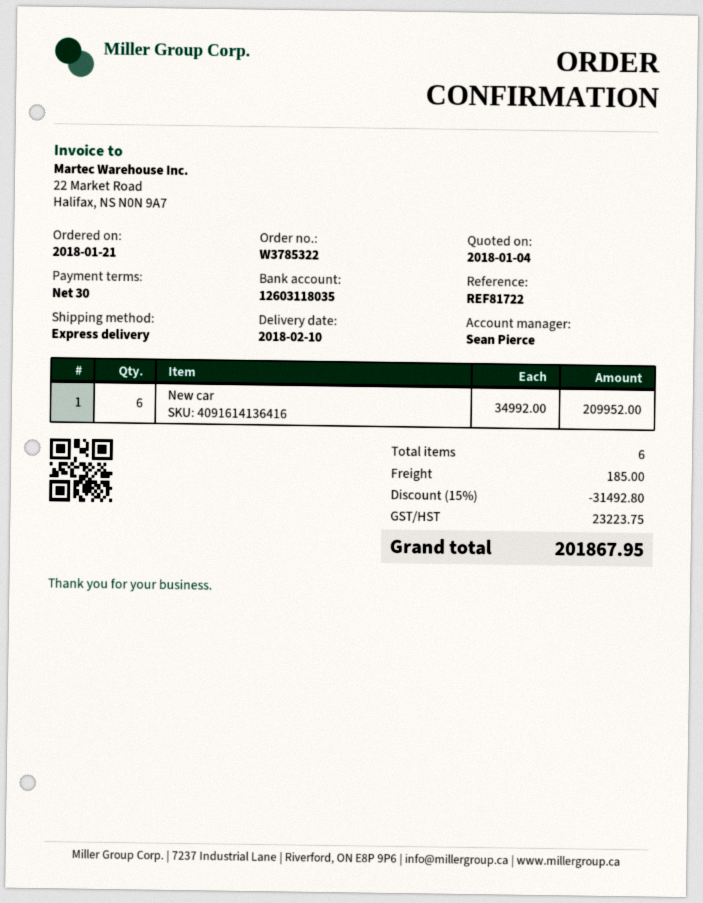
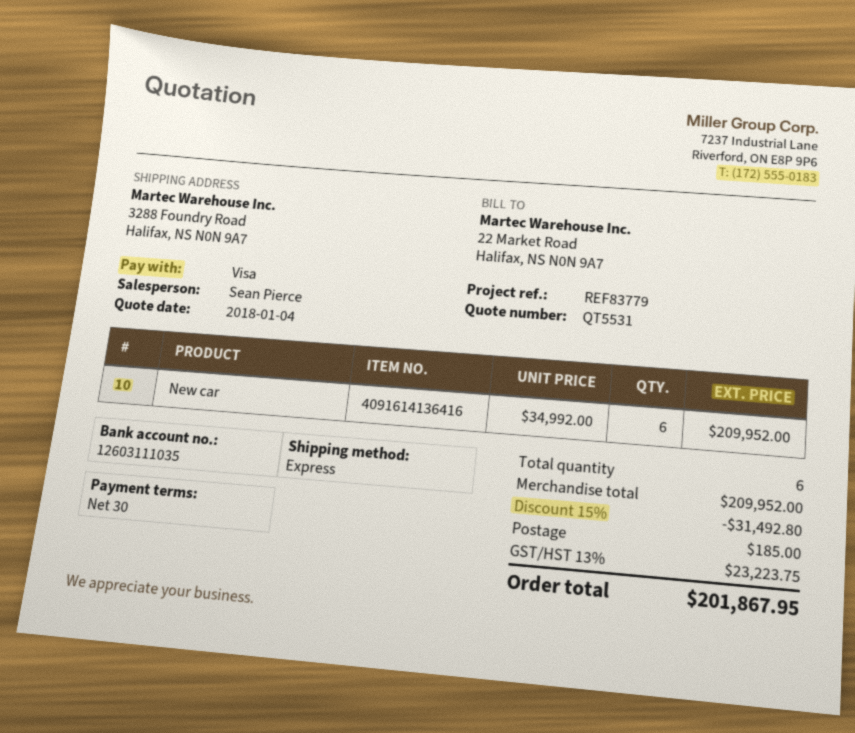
reference: REF81722 -> REF83779
bank account: 12603118035 -> 12603111035

